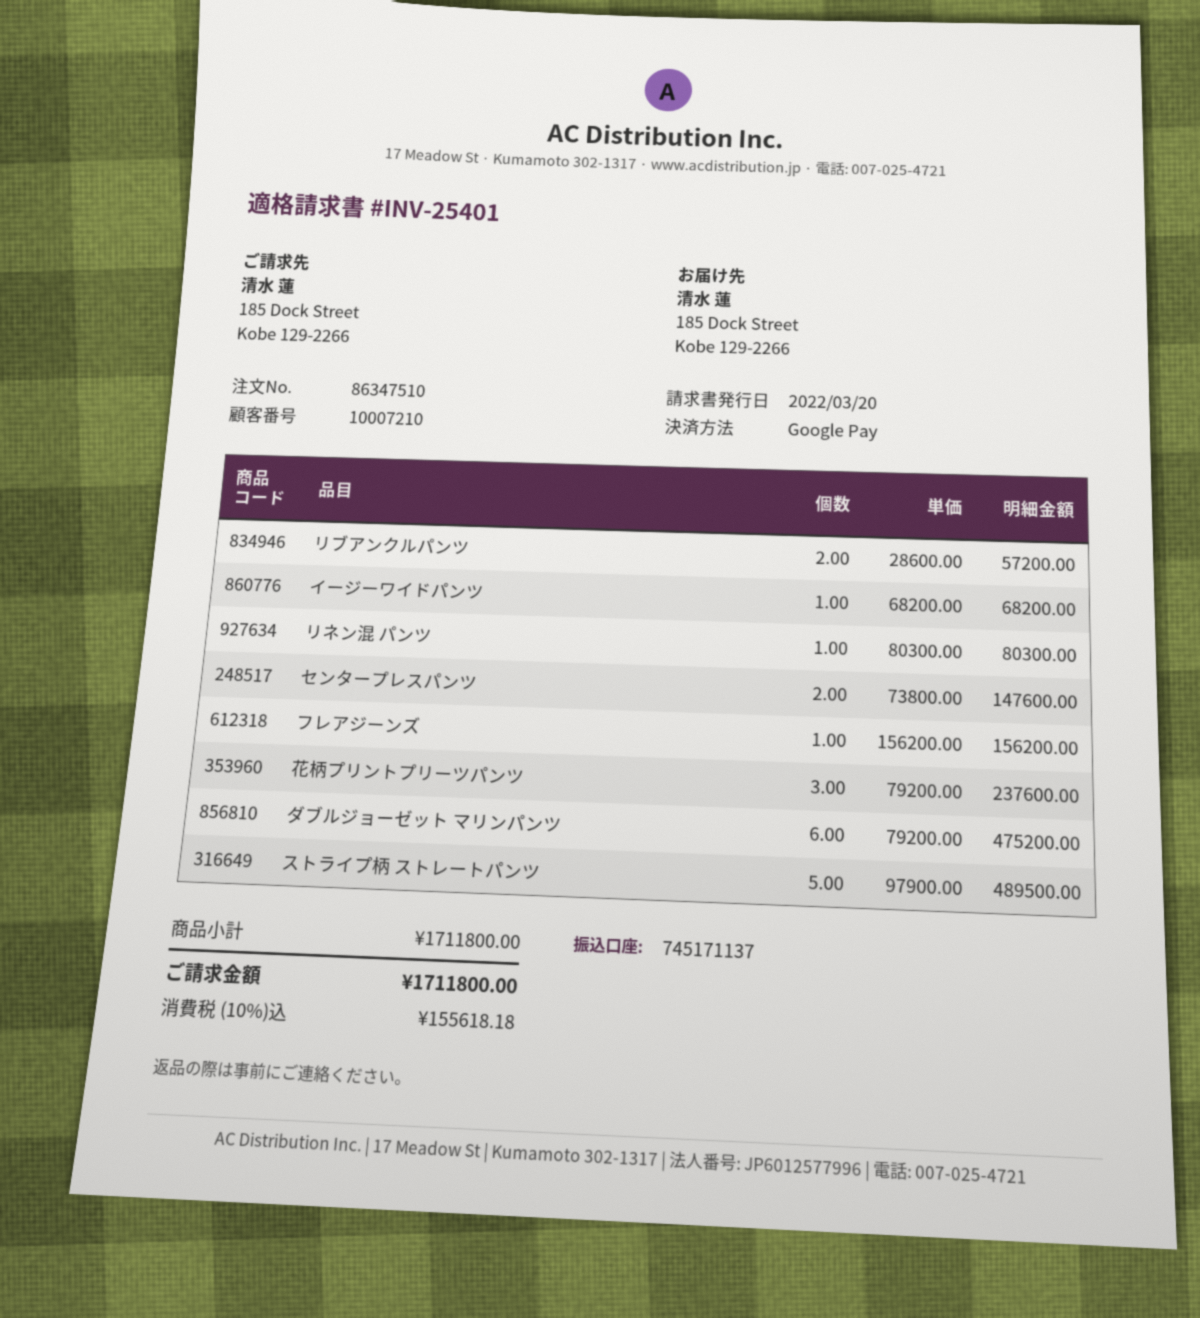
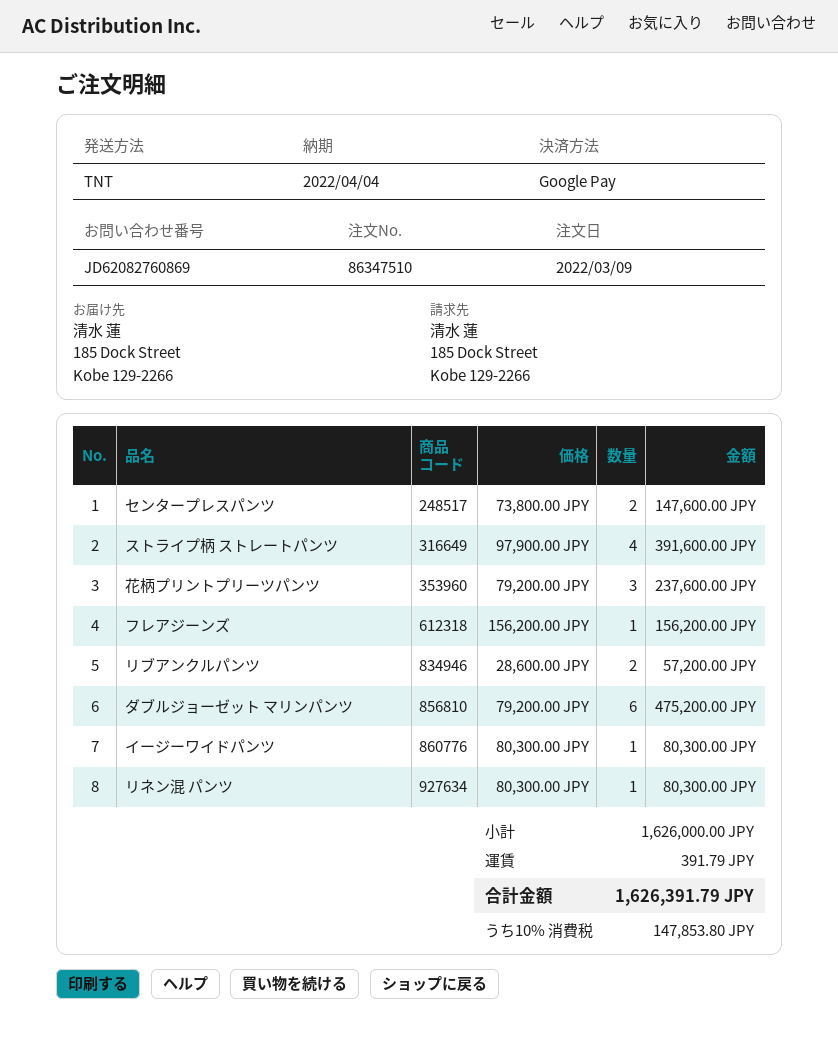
イージーワイドパンツ: 1 x 68200.00 = 68200.00 -> 1 x 80300.00 = 80300.00
ストライプ柄 ストレートパンツ: 5 x 97900.00 = 489500.00 -> 4 x 97900.00 = 391600.00
subtotal: 1711800.00 -> 1626000.00
shipping: none -> 391.79
tax: 10% = 155618.18 -> 10% = 147853.80
total: 1711800.00 -> 1626391.79

